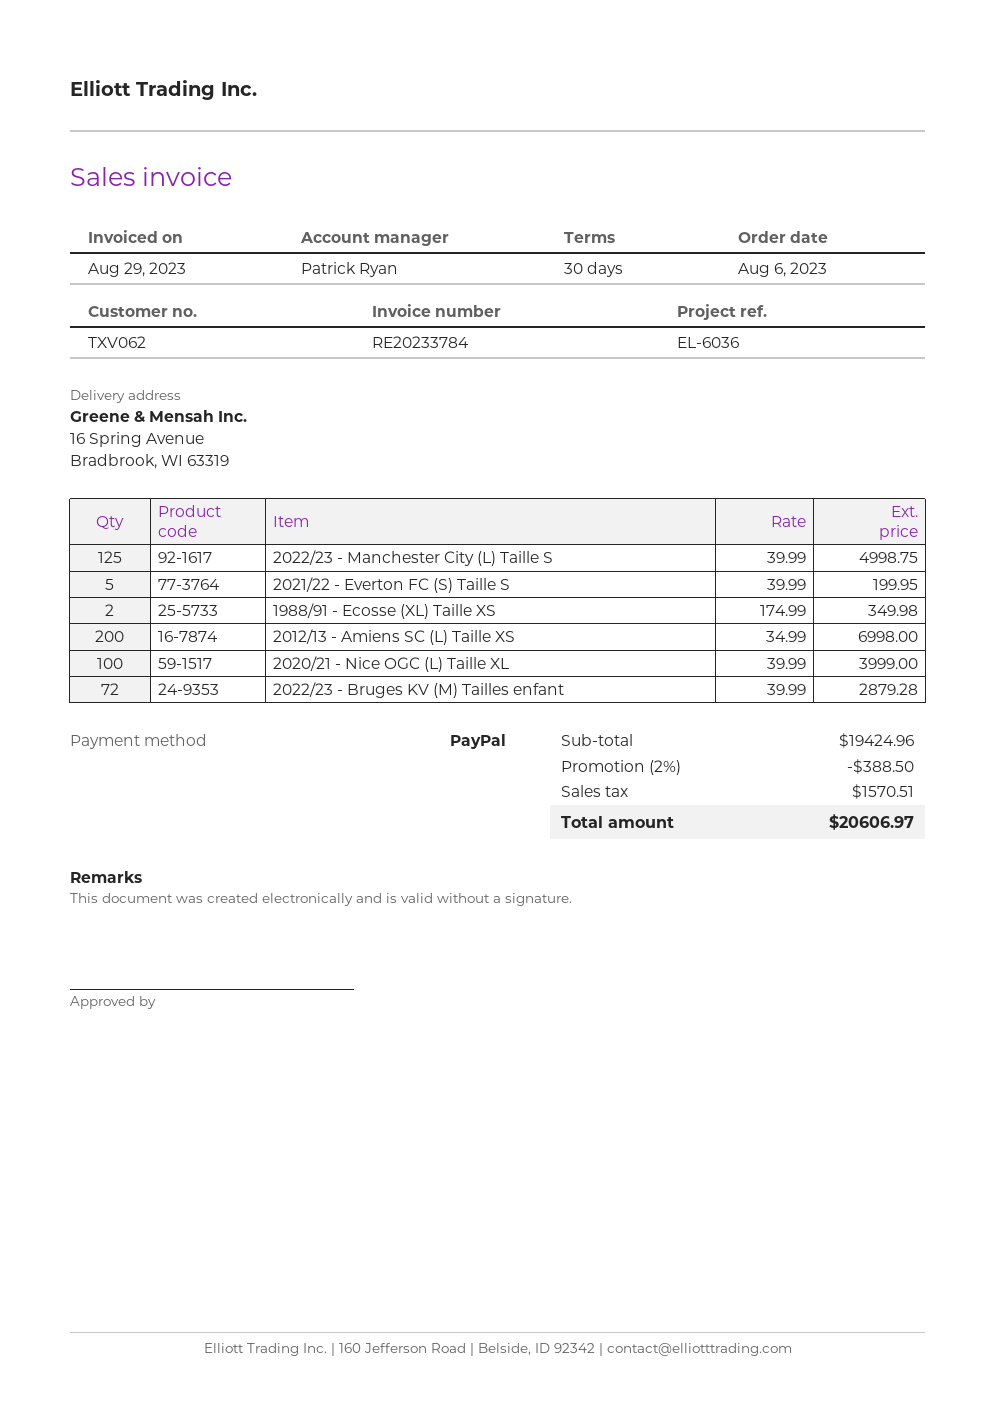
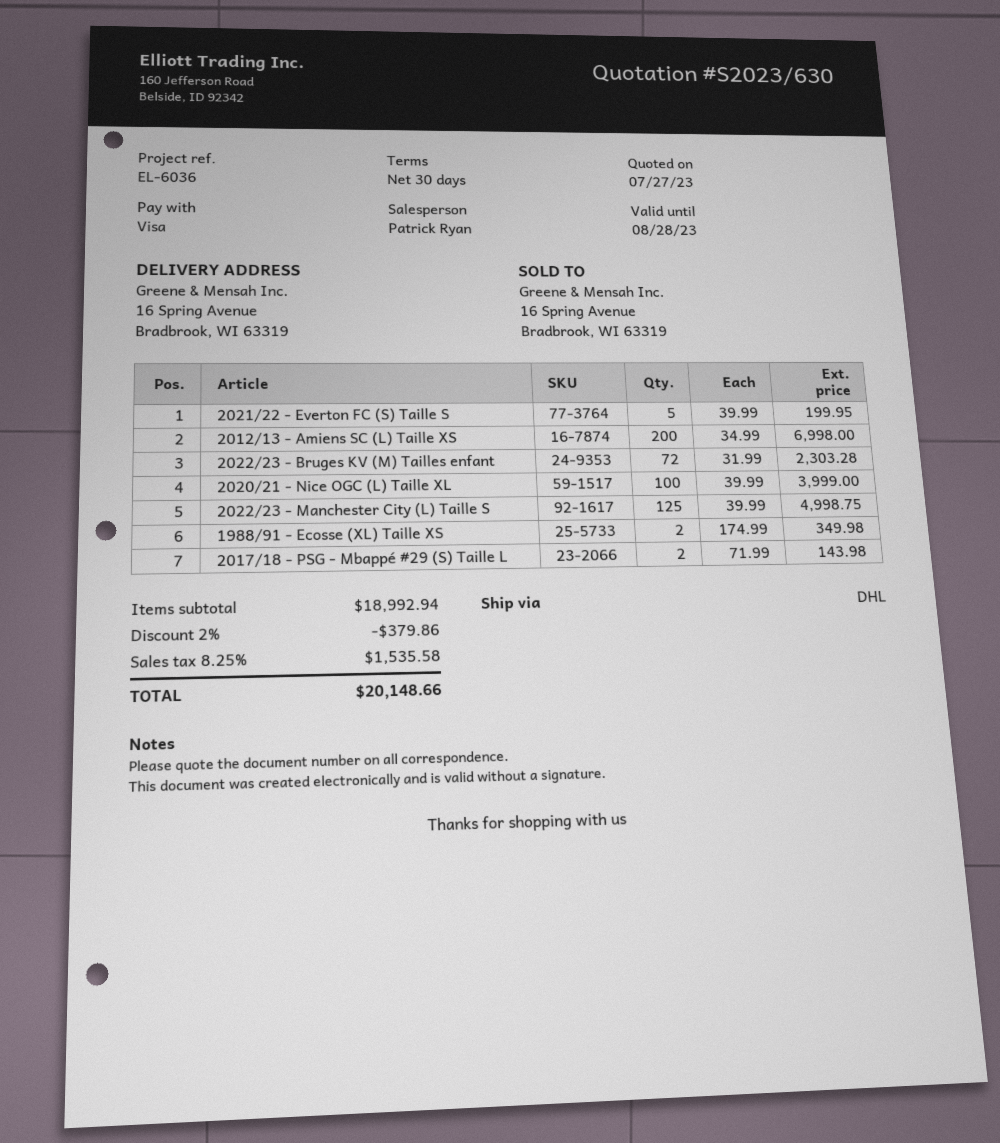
payment method: PayPal -> Visa
2022/23 - Bruges KV (M) Tailles enfant: 72 x 39.99 = 2879.28 -> 72 x 31.99 = 2303.28
2017/18 - PSG - Mbappé #29 (S) Taille L: none -> 2 x 71.99 = 143.98
subtotal: 19424.96 -> 18992.94
discount: 2% = 388.50 -> 2% = 379.86
tax: 1570.51 -> 1535.58
total: 20606.97 -> 20148.66

